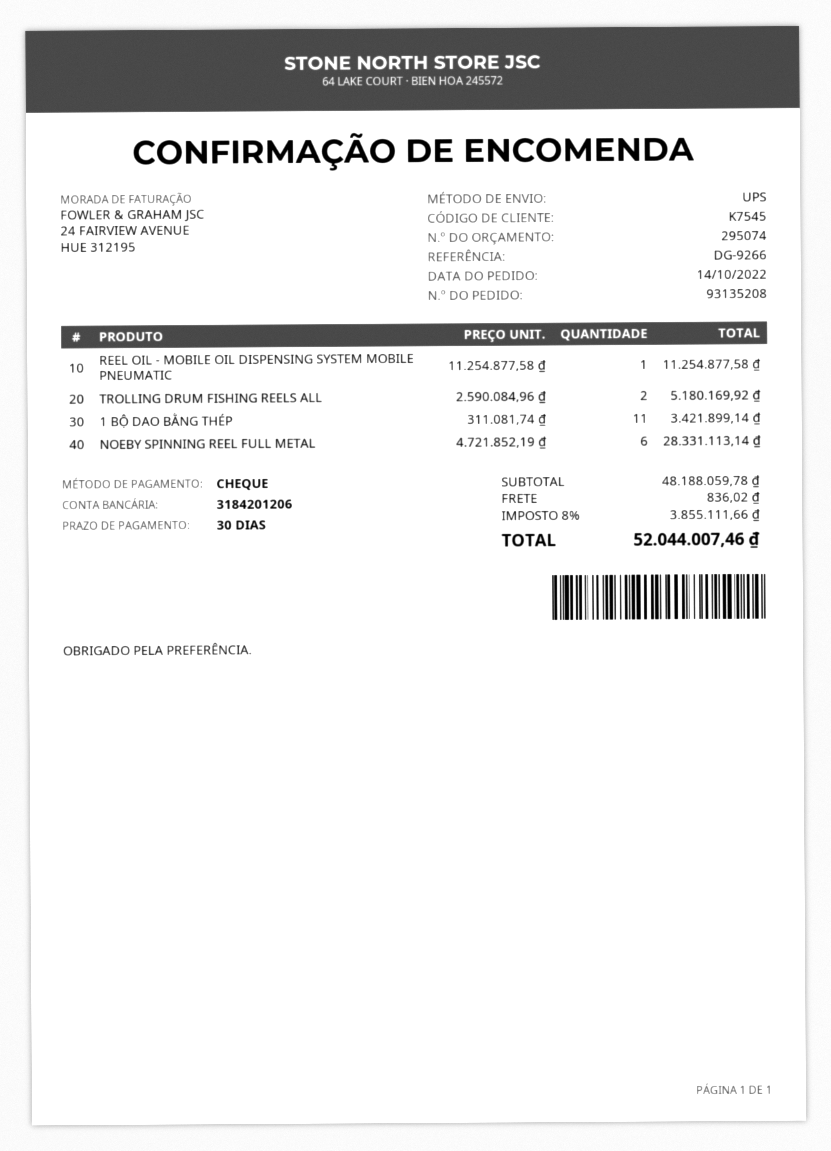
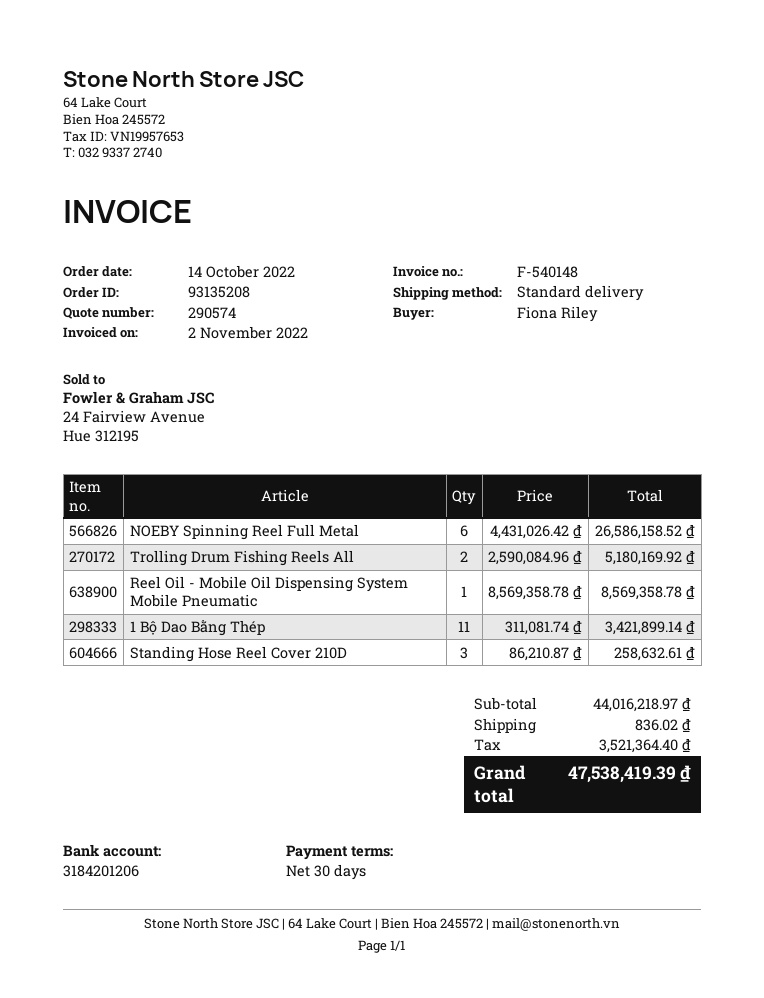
quote number: 295074 -> 290574
shipping method: UPS -> standard
REEL OIL - MOBILE OIL DISPENSING SYSTEM MOBILE PNEUMATIC: 1 x 11254877.58 = 11254877.58 -> 1 x 8569358.78 = 8569358.78
NOEBY SPINNING REEL FULL METAL: 6 x 4721852.19 = 28331113.14 -> 6 x 4431026.42 = 26586158.52
Standing Hose Reel Cover 210D: none -> 3 x 86210.87 = 258632.61
subtotal: 48188059.78 -> 44016218.97
tax: 3855111.66 -> 3521364.40
total: 52044007.46 -> 47538419.39

